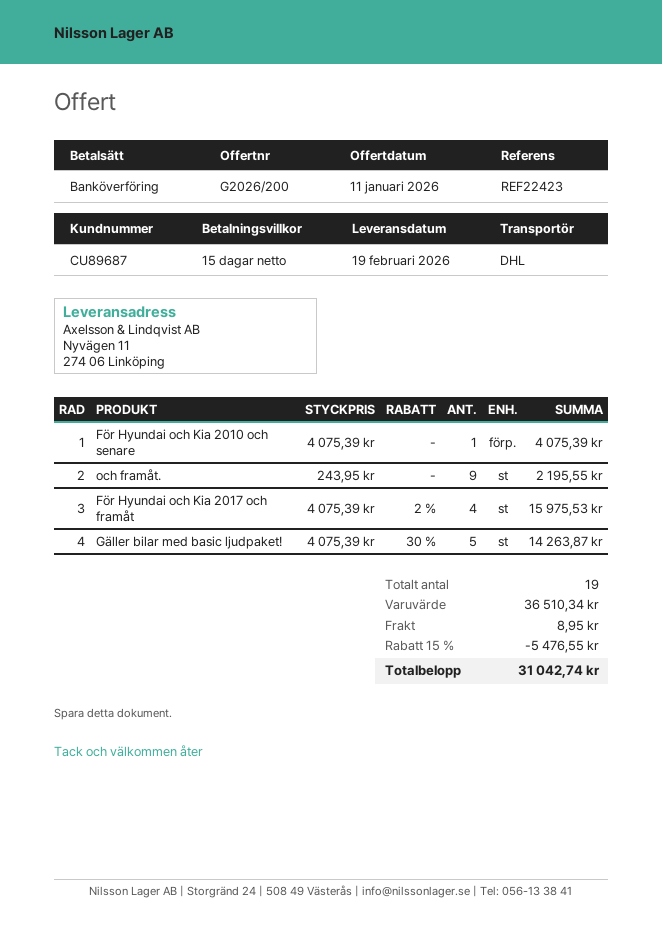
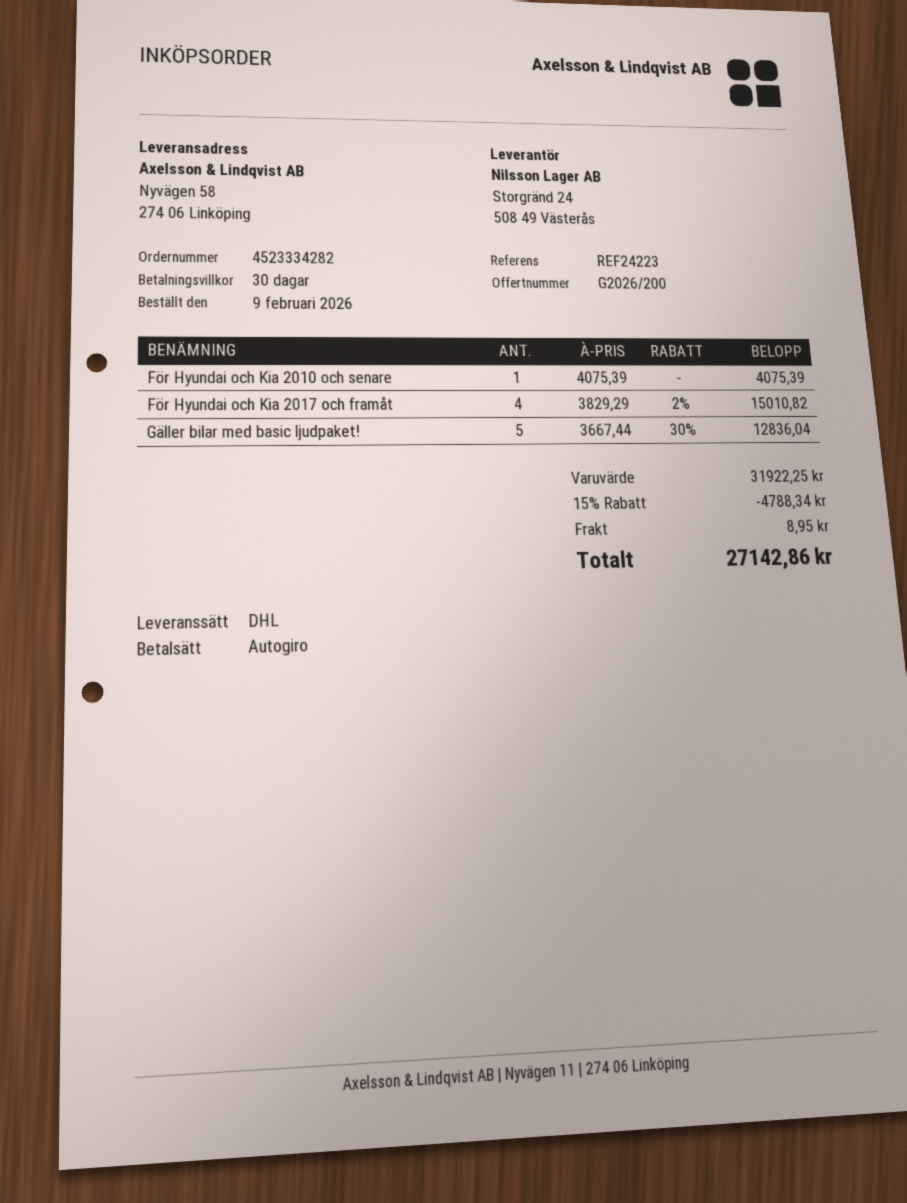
payment terms: 15 days -> 30 days
reference: REF22423 -> REF24223
payment method: bank transfer -> direct debit
ship to: Nyvägen 11, 274 06 Linköping -> Nyvägen 58, 274 06 Linköping
och framåt.: 9 x 243.95 = 2195.55 -> none
För Hyundai och Kia 2017 och framåt: 4 x 4075.39 - 2% = 15975.53 -> 4 x 3829.29 - 2% = 15010.82
Gäller bilar med basic ljudpaket!: 5 x 4075.39 - 30% = 14263.87 -> 5 x 3667.44 - 30% = 12836.04
subtotal: 36510.34 -> 31922.25
discount: 15% = 5476.55 -> 15% = 4788.34
total: 31042.74 -> 27142.86

